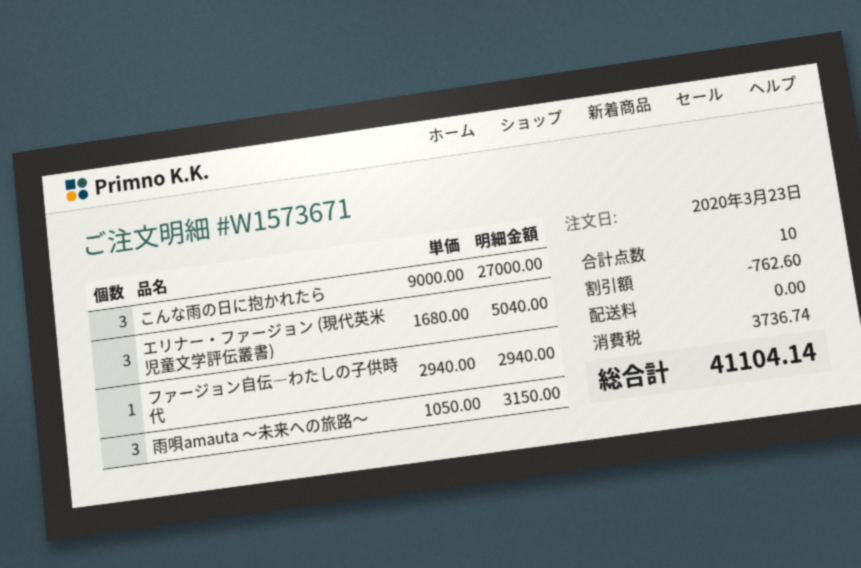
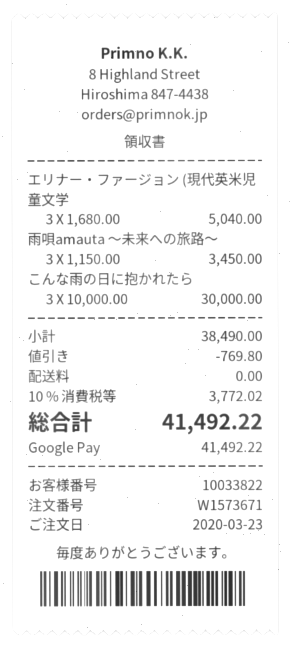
こんな雨の日に抱かれたら: 3 x 9000.00 = 27000.00 -> 3 x 10000.00 = 30000.00
ファージョン自伝―わたしの子供時代: 1 x 2940.00 = 2940.00 -> none
雨唄amauta 〜未来への旅路〜: 3 x 1050.00 = 3150.00 -> 3 x 1150.00 = 3450.00
discount: 762.60 -> 769.80
tax: 3736.74 -> 3772.02
total: 41104.14 -> 41492.22

